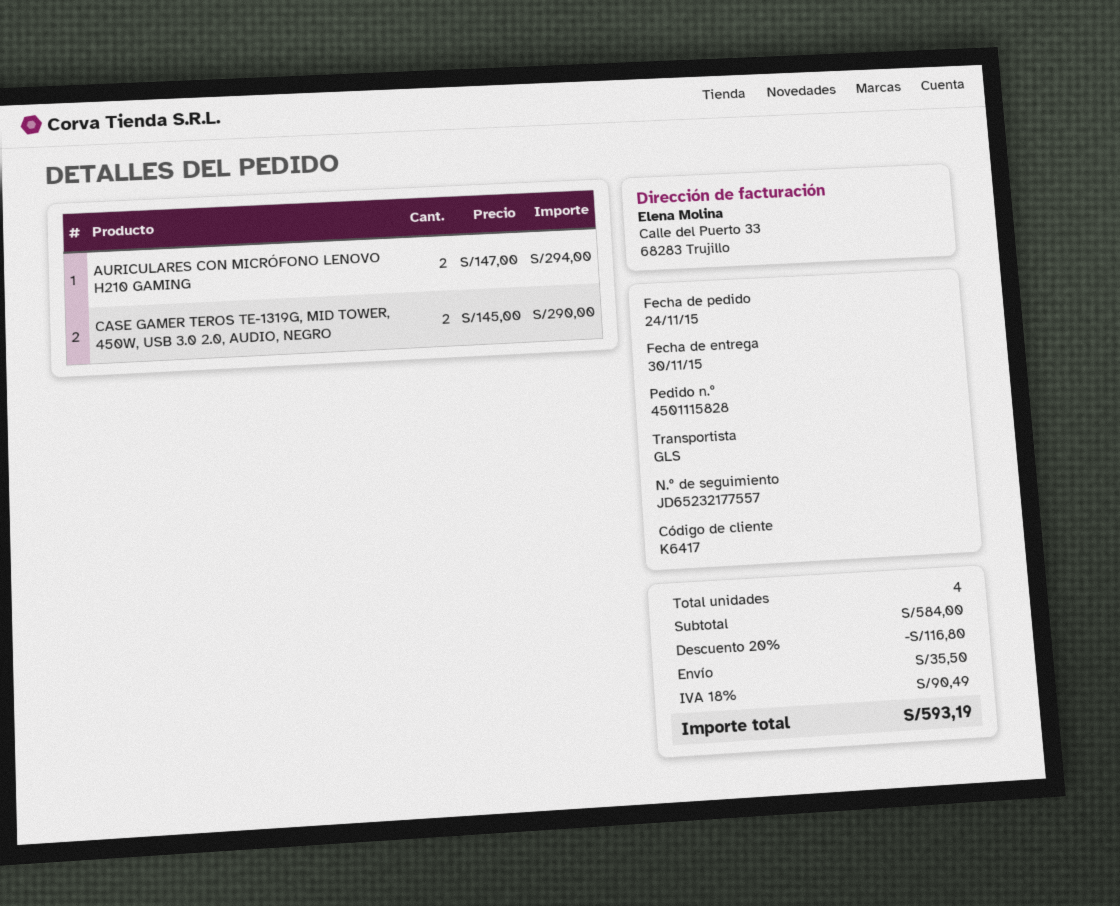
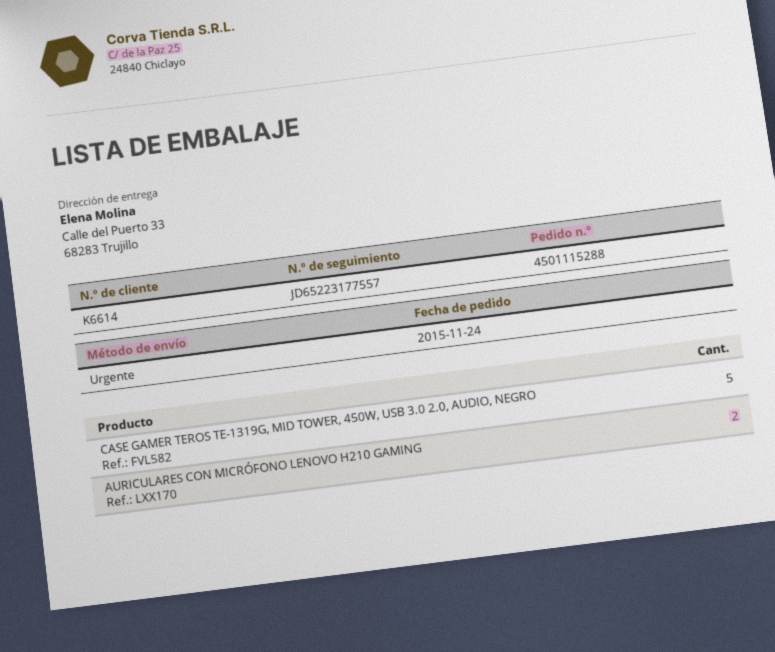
order number: 4501115828 -> 4501115288
customer number: K6417 -> K6614
shipping method: GLS -> express
tracking number: JD65232177557 -> JD65223177557
CASE GAMER TEROS TE-1319G, MID TOWER, 450W, USB 3.0 2.0, AUDIO, NEGRO: 2 -> 5

